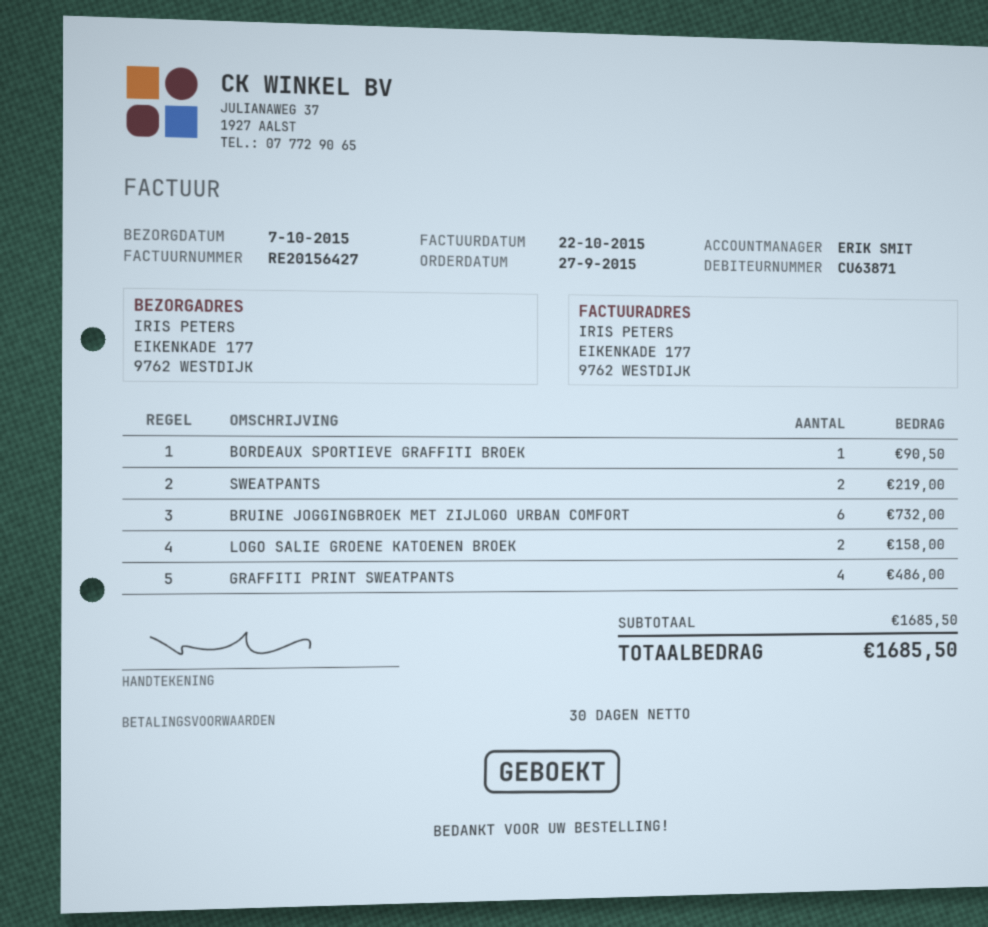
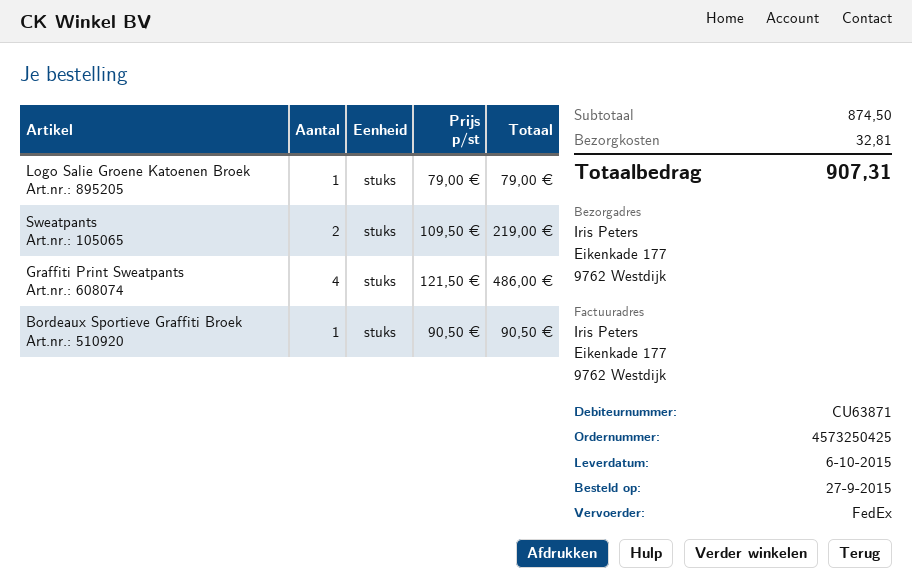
delivery date: 2015-10-07 -> 2015-10-06
BRUINE JOGGINGBROEK MET ZIJLOGO URBAN COMFORT: 6 for 732.00 -> none
LOGO SALIE GROENE KATOENEN BROEK: 2 for 158.00 -> 1 for 79.00
subtotal: 1685.50 -> 874.50
shipping: none -> 32.81
total: 1685.50 -> 907.31

